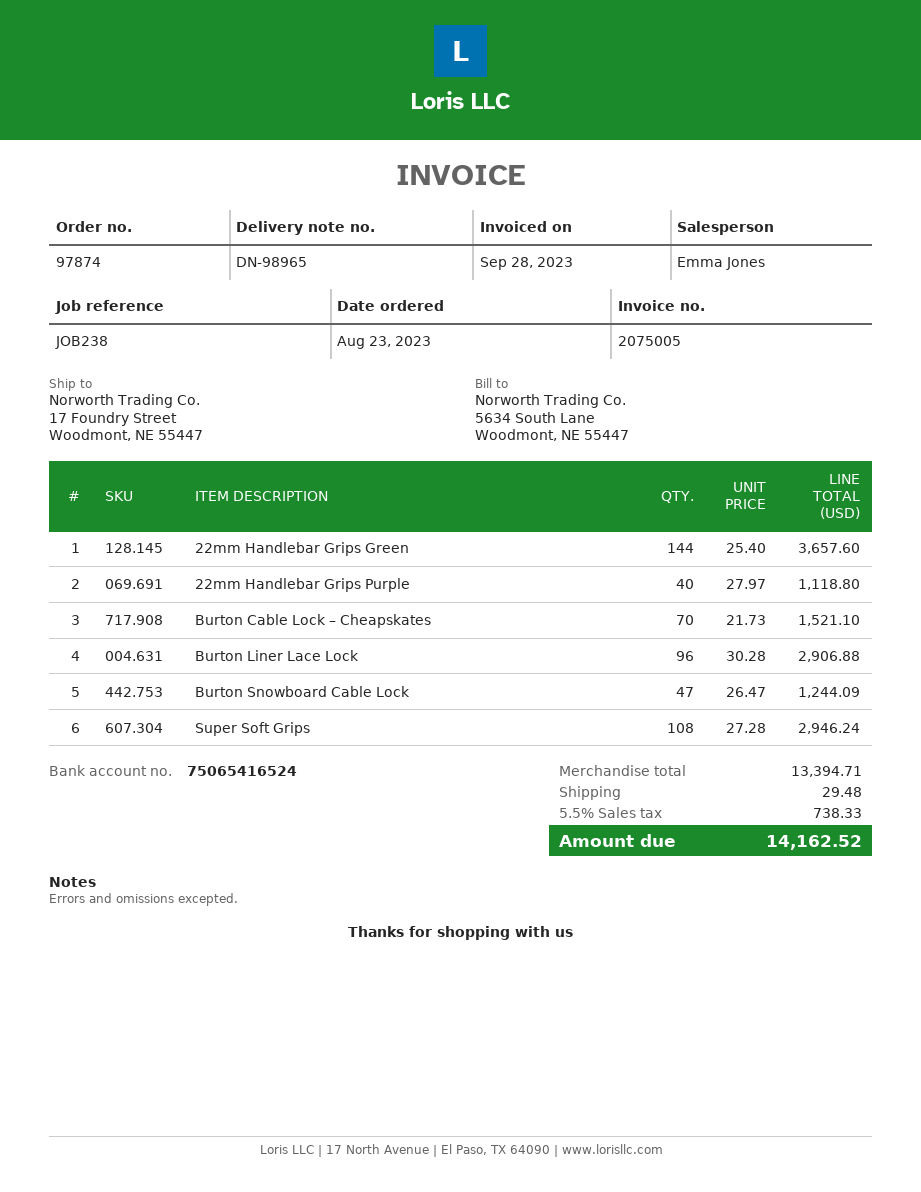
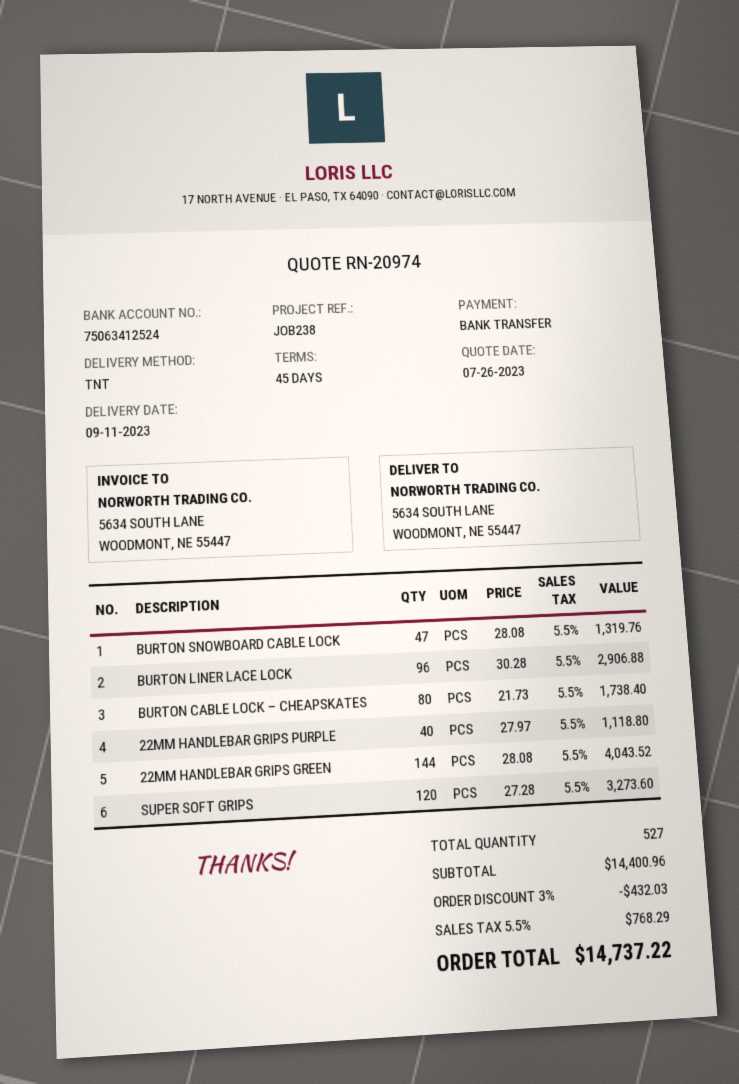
bank account: 75065416524 -> 75063412524
ship to: 17 Foundry Street, Woodmont, NE 55447 -> 5634 SOUTH LANE, WOODMONT, NE 55447
22mm Handlebar Grips Green: 144 x 25.40 = 3657.60 -> 144 x 28.08 = 4043.52
Burton Cable Lock – Cheapskates: 70 x 21.73 = 1521.10 -> 80 x 21.73 = 1738.40
Burton Snowboard Cable Lock: 47 x 26.47 = 1244.09 -> 47 x 28.08 = 1319.76
Super Soft Grips: 108 x 27.28 = 2946.24 -> 120 x 27.28 = 3273.60
subtotal: 13394.71 -> 14400.96
discount: none -> 3% = 432.03
shipping: 29.48 -> none
tax: 5.5% = 738.33 -> 5.5% = 768.29
total: 14162.52 -> 14737.22

